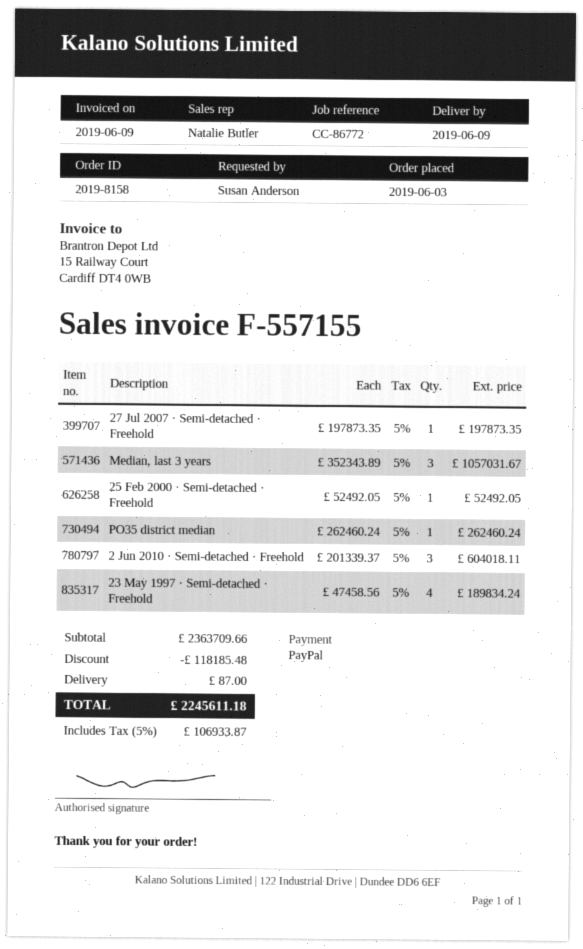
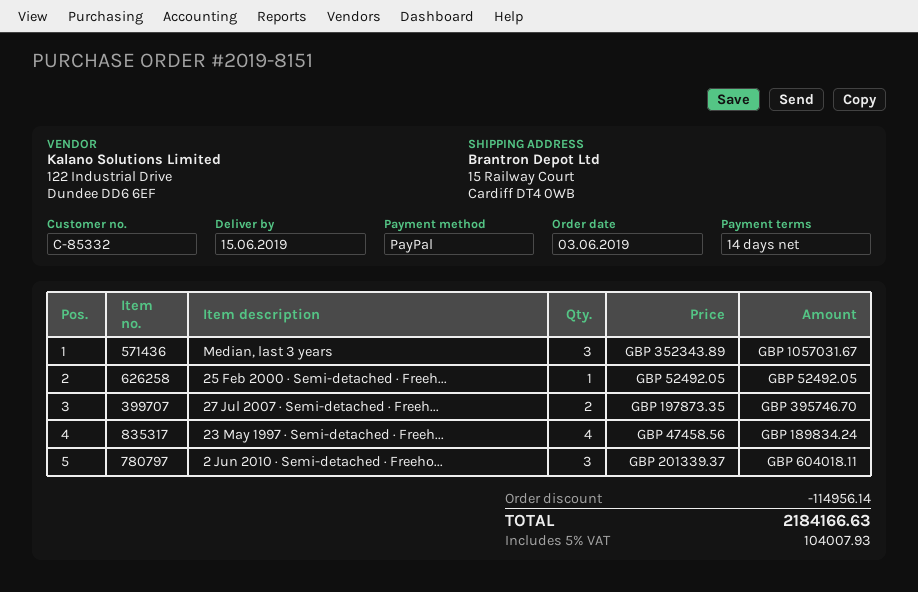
order number: 2019-8158 -> 2019-8151
delivery date: 2019-06-09 -> 2019-06-15
27 Jul 2007 · Semi-detached · Freehold: 1 x 197873.35 = 197873.35 -> 2 x 197873.35 = 395746.70
PO35 district median: 1 x 262460.24 = 262460.24 -> none
discount: 118185.48 -> 114956.14
shipping: 87.00 -> none
tax: 5% = 106933.87 -> 5% = 104007.93
total: 2245611.18 -> 2184166.63

